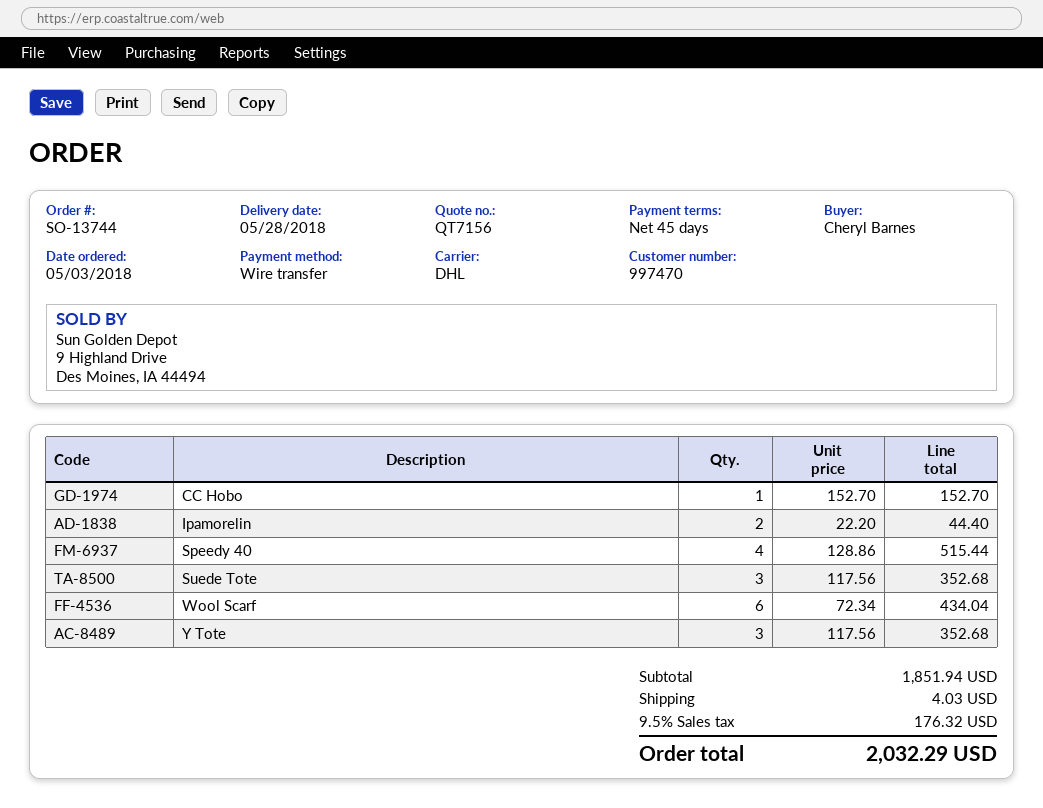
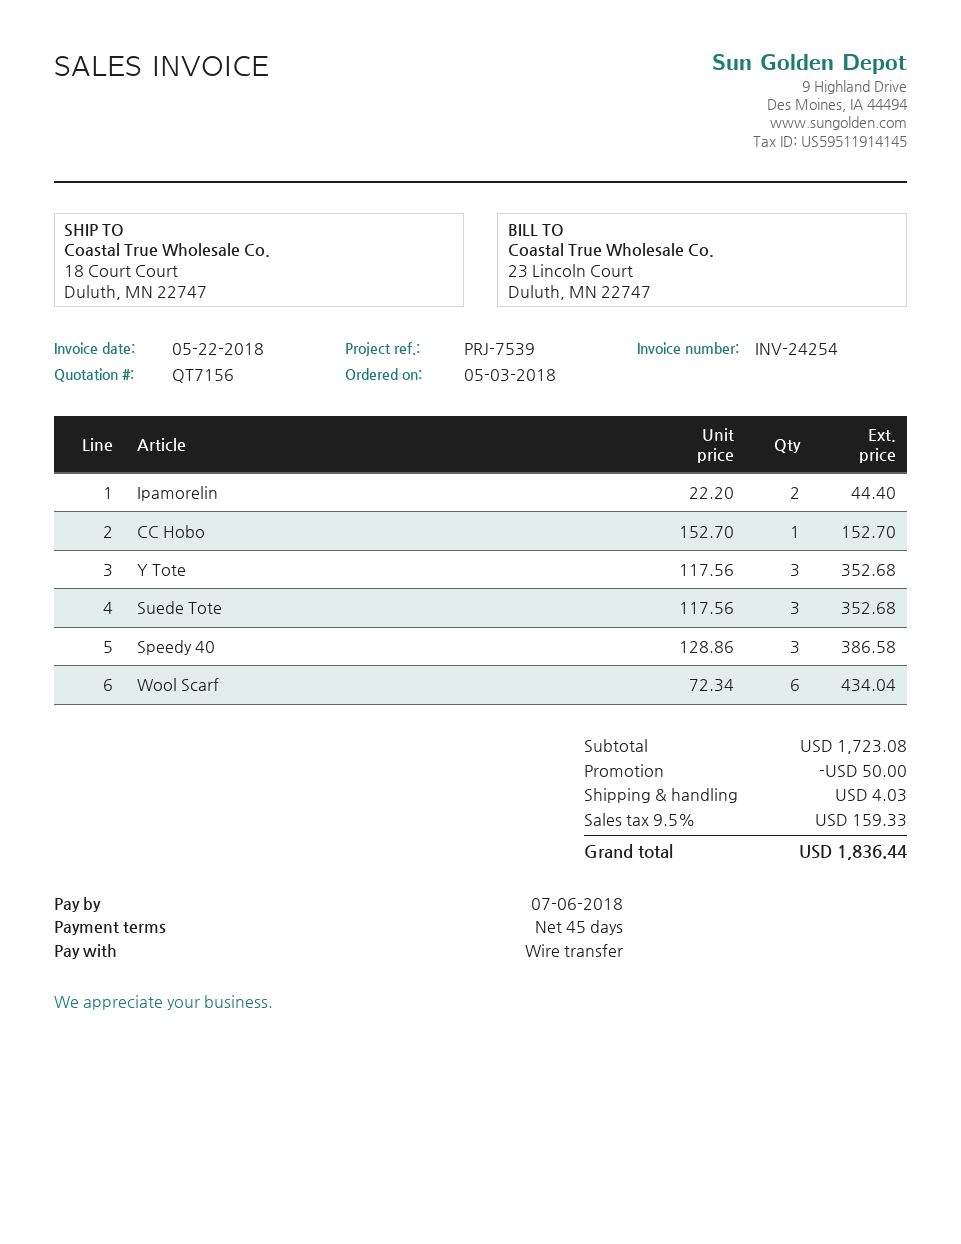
Speedy 40: 4 x 128.86 = 515.44 -> 3 x 128.86 = 386.58
subtotal: 1851.94 -> 1723.08
discount: none -> 50.00
tax: 9.5% = 176.32 -> 9.5% = 159.33
total: 2032.29 -> 1836.44

